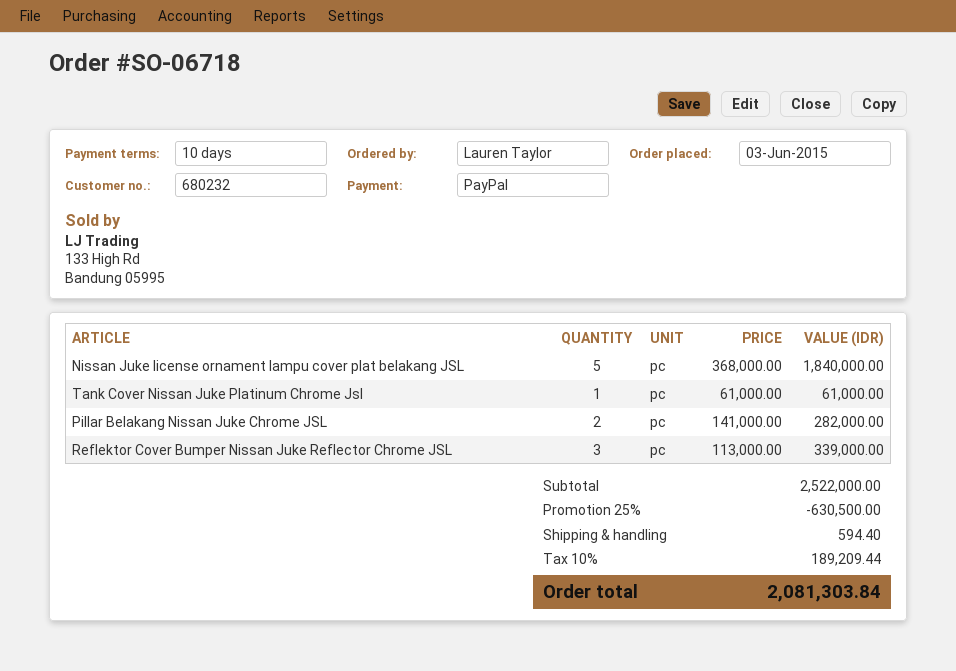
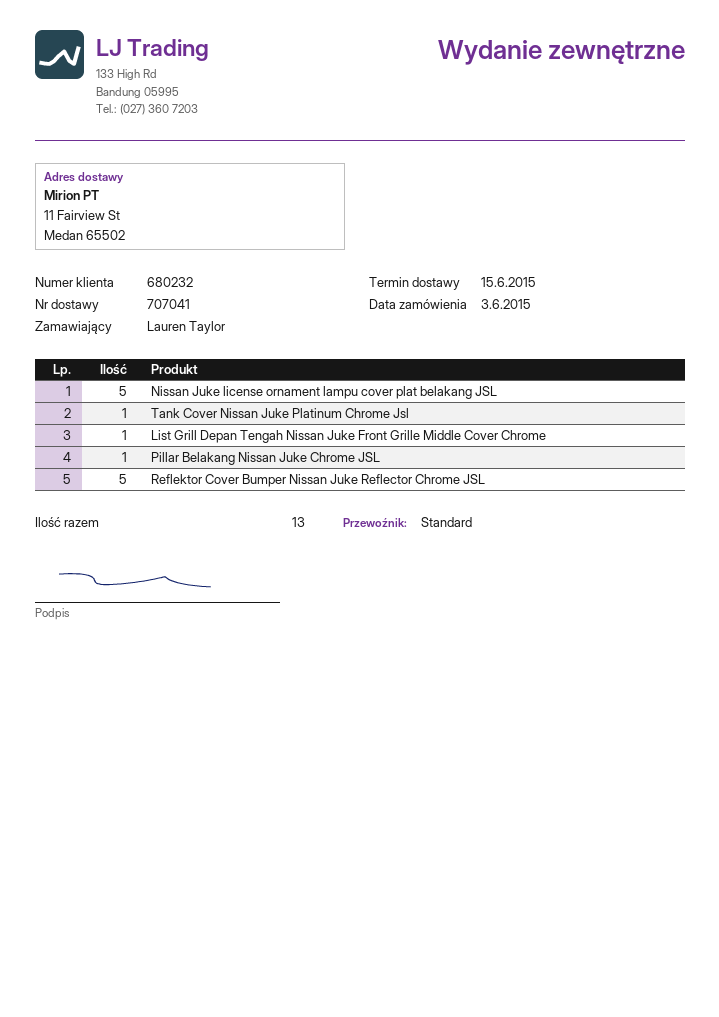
Pillar Belakang Nissan Juke Chrome JSL: 2 -> 1
Reflektor Cover Bumper Nissan Juke Reflector Chrome JSL: 3 -> 5
List Grill Depan Tengah Nissan Juke Front Grille Middle Cover Chrome: none -> 1

